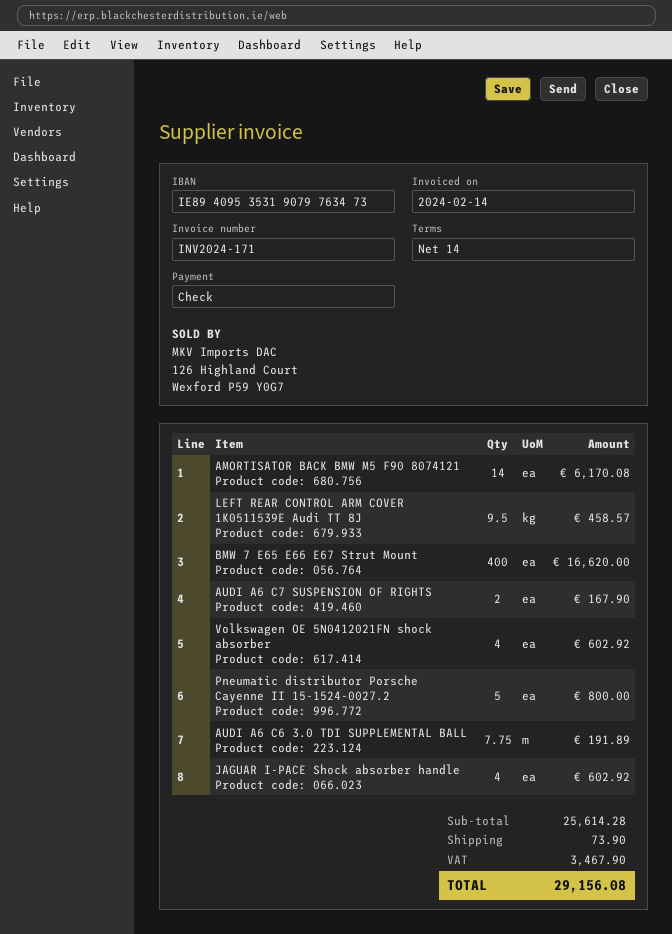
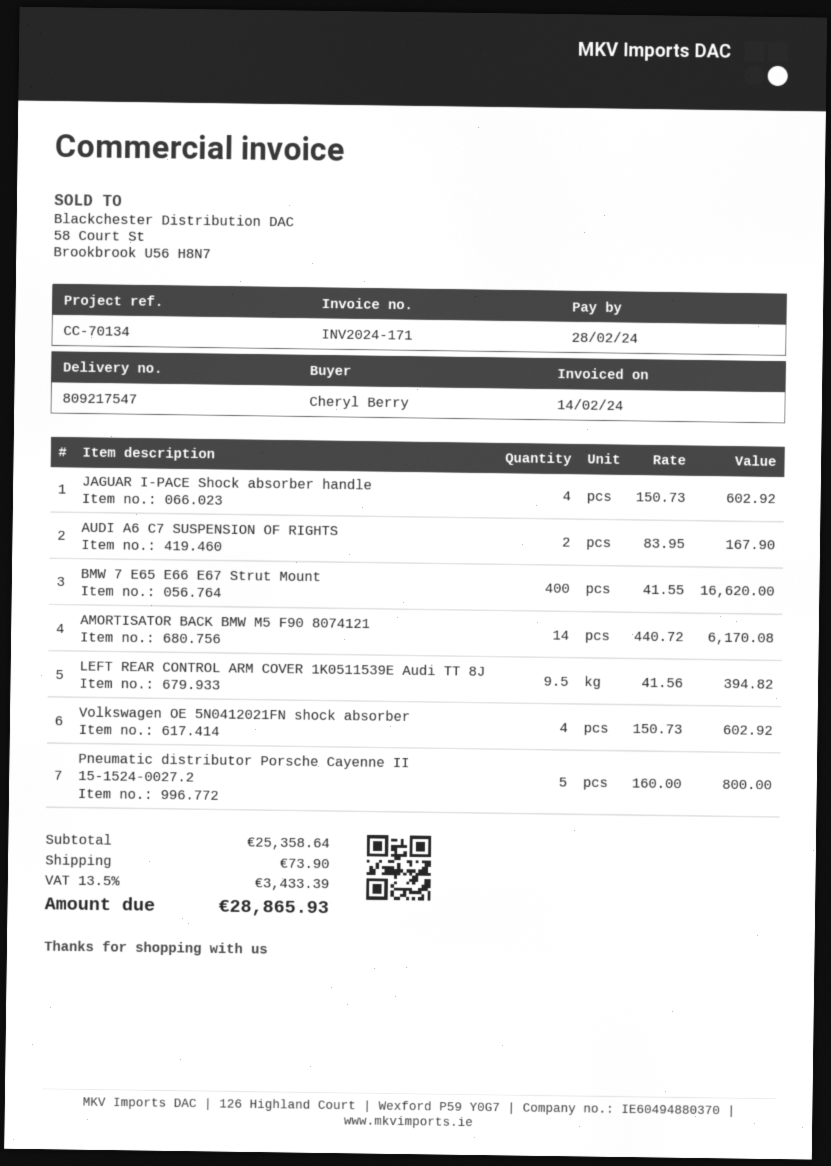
LEFT REAR CONTROL ARM COVER 1K0511539E Audi TT 8J: 9.5 for 458.57 -> 9.5 for 394.82
AUDI A6 C6 3.0 TDI SUPPLEMENTAL BALL: 7.75 for 191.89 -> none
subtotal: 25614.28 -> 25358.64
tax: 3467.90 -> 3433.39
total: 29156.08 -> 28865.93

